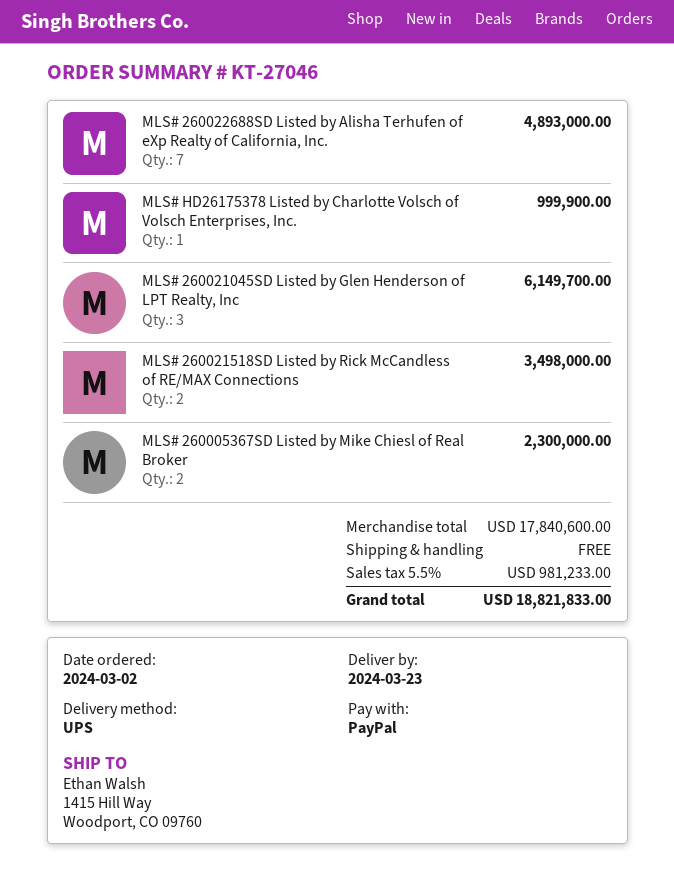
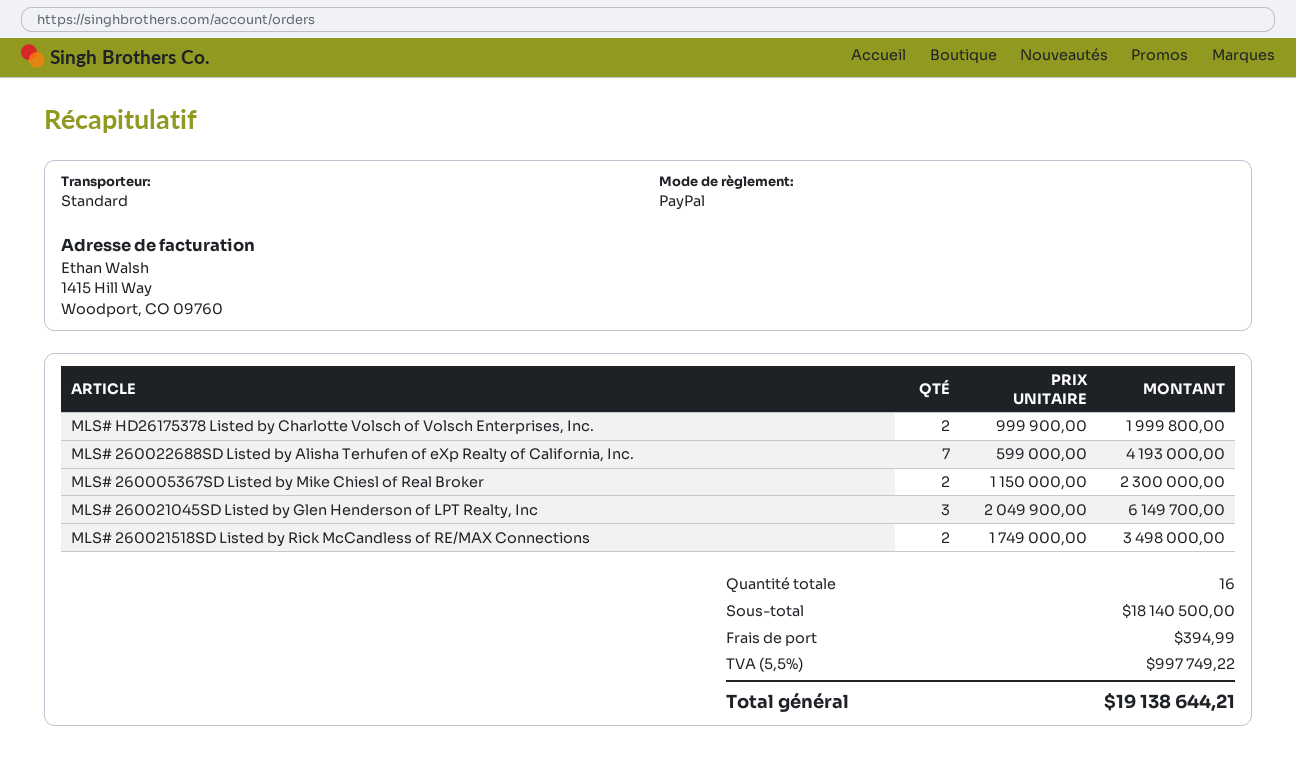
shipping method: UPS -> standard
MLS# 260022688SD Listed by Alisha Terhufen of eXp Realty of California, Inc.: 7 for 4893000.00 -> 7 for 4193000.00
MLS# HD26175378 Listed by Charlotte Volsch of Volsch Enterprises, Inc.: 1 for 999900.00 -> 2 for 1999800.00
subtotal: 17840600.00 -> 18140500.00
shipping: 0.00 -> 394.99
tax: 5.5% = 981233.00 -> 5.5% = 997749.22
total: 18821833.00 -> 19138644.21

